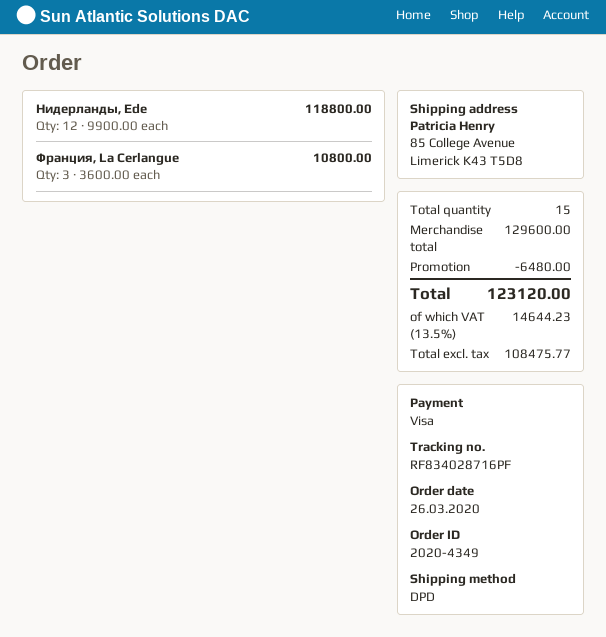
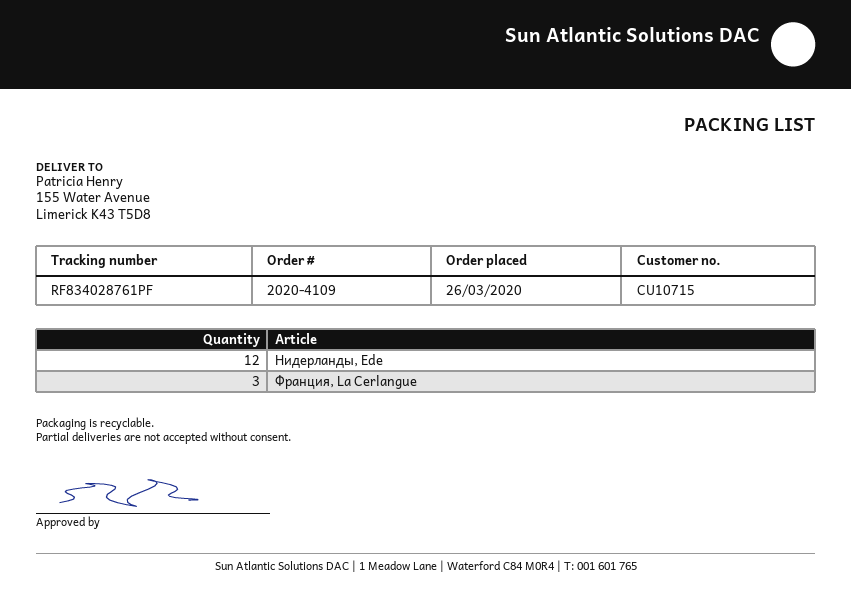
order number: 2020-4349 -> 2020-4109
tracking number: RF834028716PF -> RF834028761PF
ship to: 85 College Avenue, Limerick K43 T5D8 -> 155 Water Avenue, Limerick K43 T5D8

